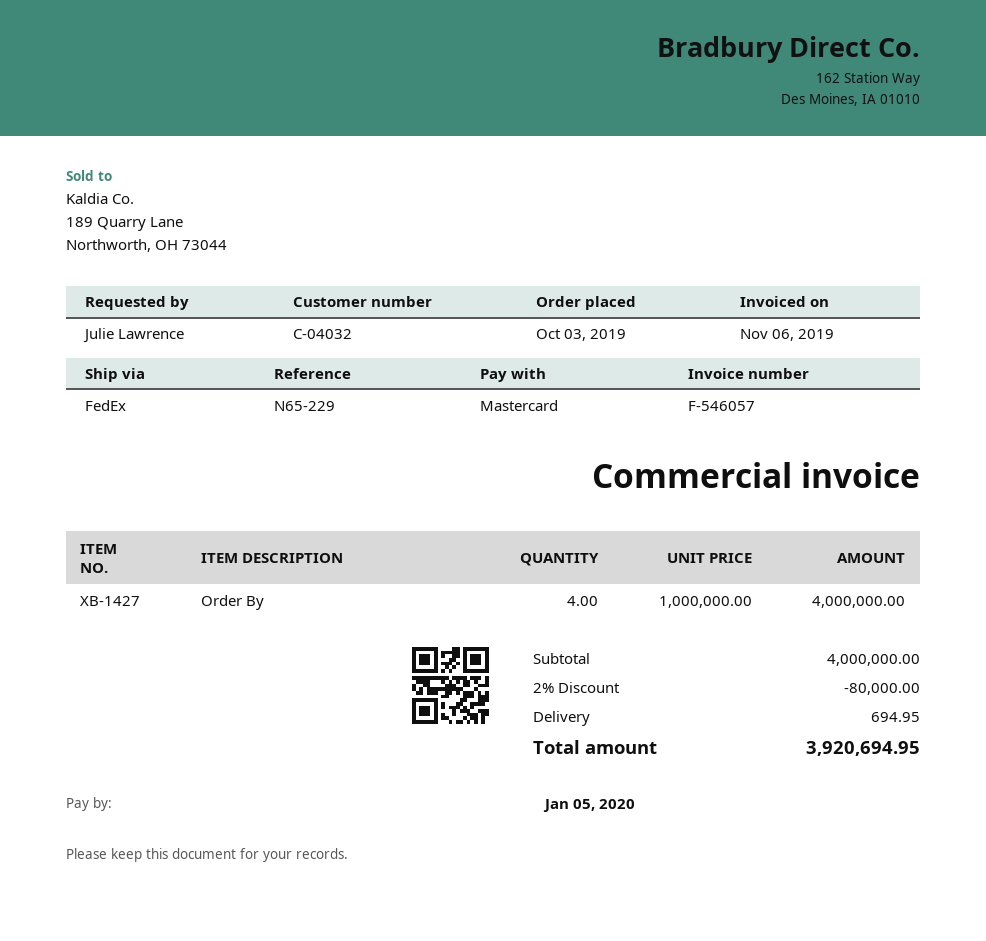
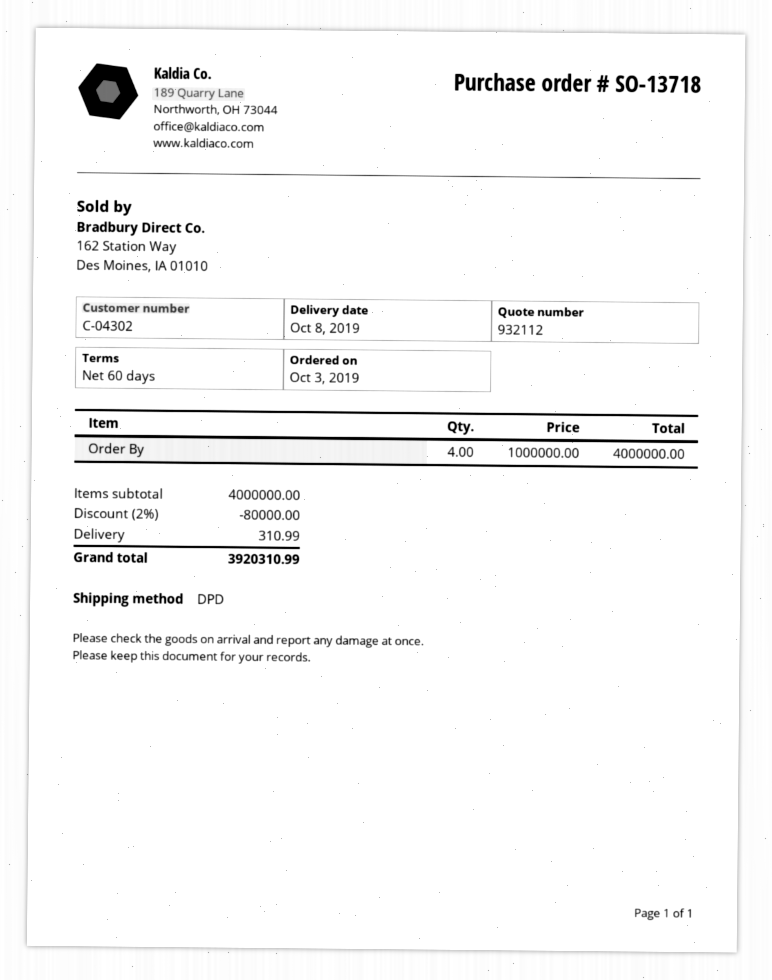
customer number: C-04032 -> C-04302
shipping method: FedEx -> DPD
shipping: 694.95 -> 310.99
total: 3920694.95 -> 3920310.99

